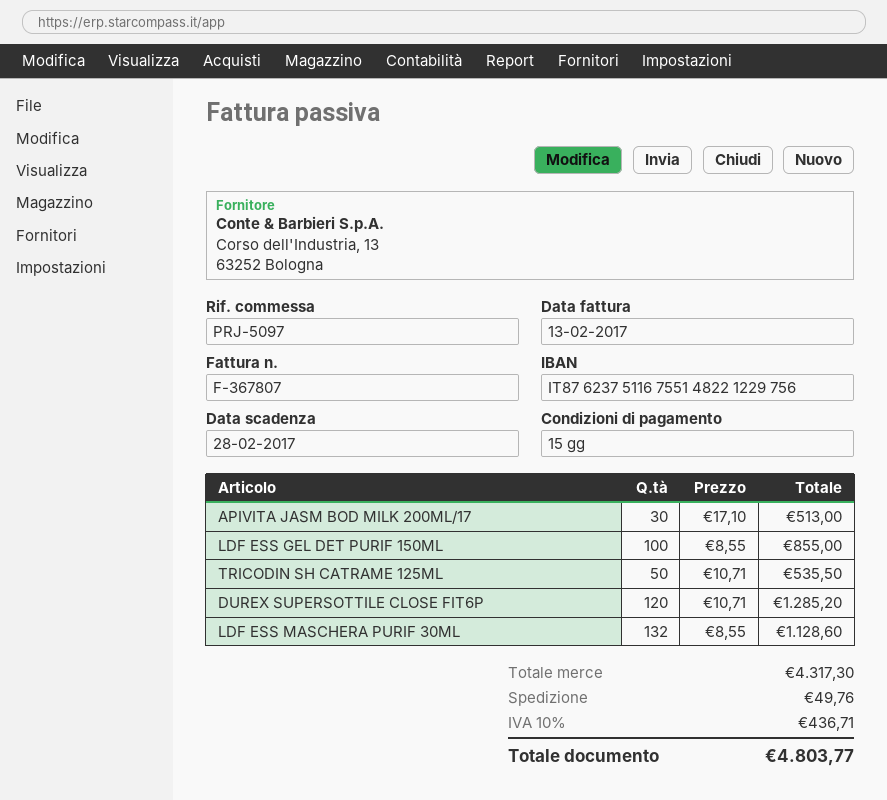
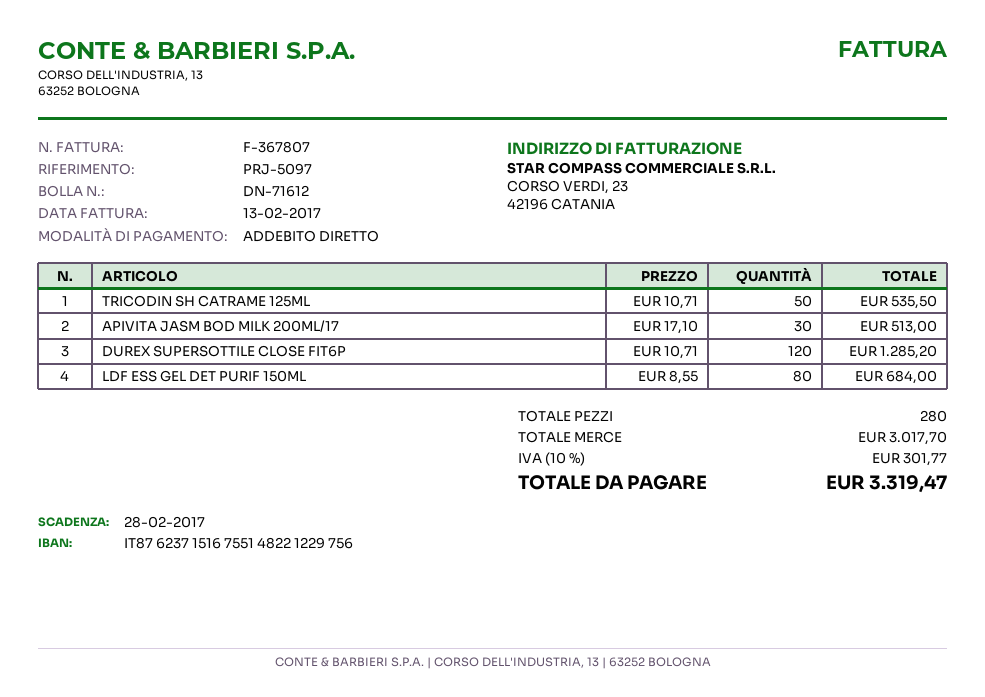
bank account: IT8762375116755148221229756 -> IT8762371516755148221229756
LDF ESS GEL DET PURIF 150ML: 100 x 8.55 = 855.00 -> 80 x 8.55 = 684.00
LDF ESS MASCHERA PURIF 30ML: 132 x 8.55 = 1128.60 -> none
subtotal: 4317.30 -> 3017.70
shipping: 49.76 -> none
tax: 10% = 436.71 -> 10% = 301.77
total: 4803.77 -> 3319.47

